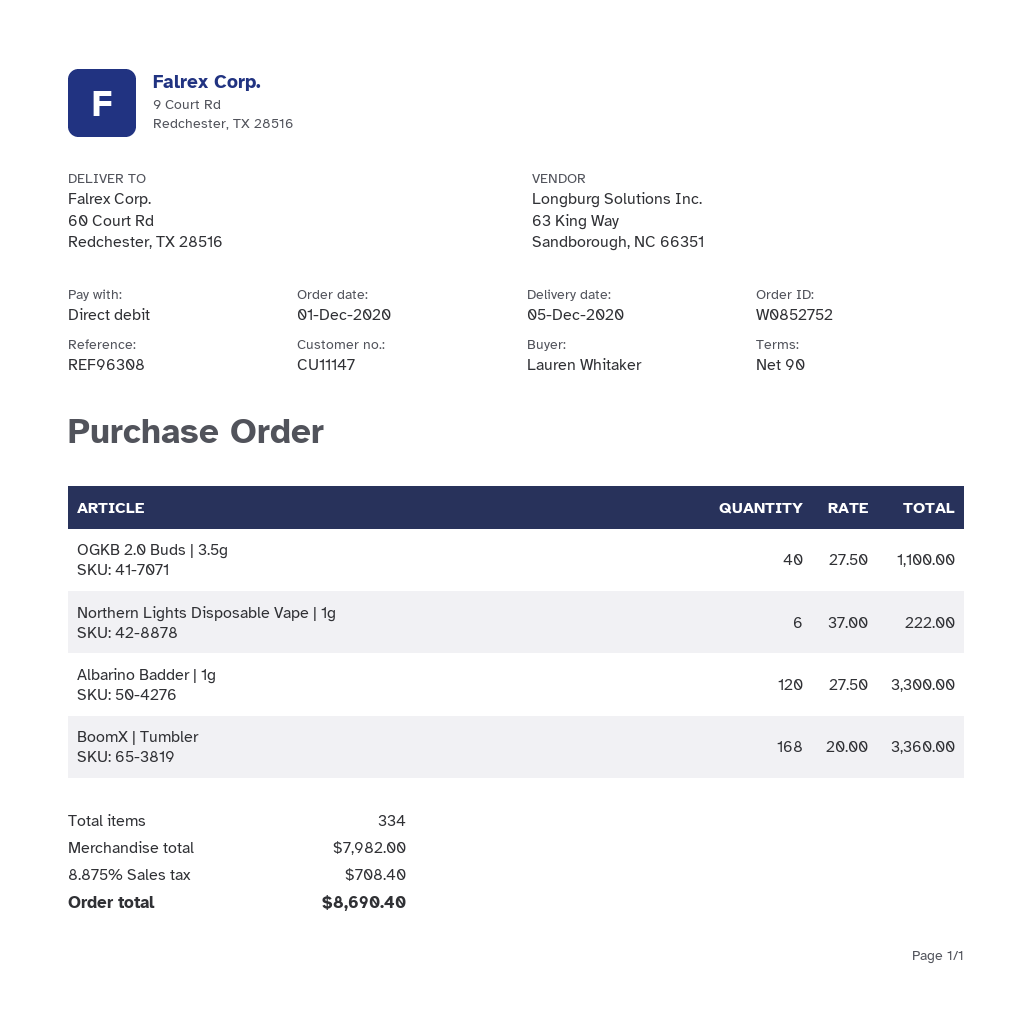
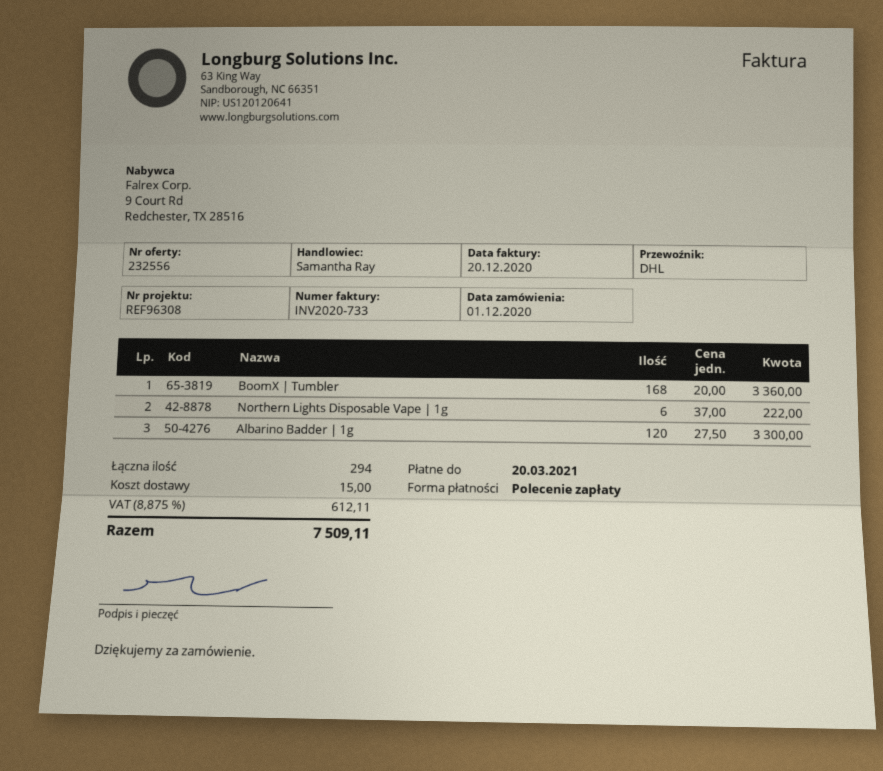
OGKB 2.0 Buds | 3.5g: 40 x 27.50 = 1100.00 -> none
total quantity: 334 -> 294
shipping: none -> 15.00
tax: 8.875% = 708.40 -> 8.875% = 612.11
total: 8690.40 -> 7509.11

